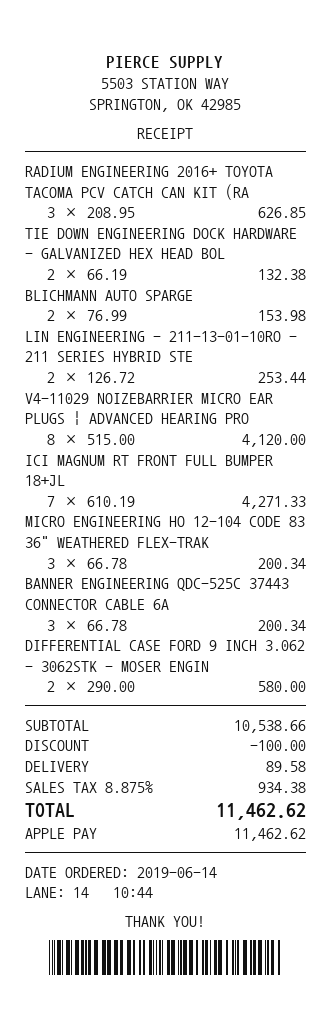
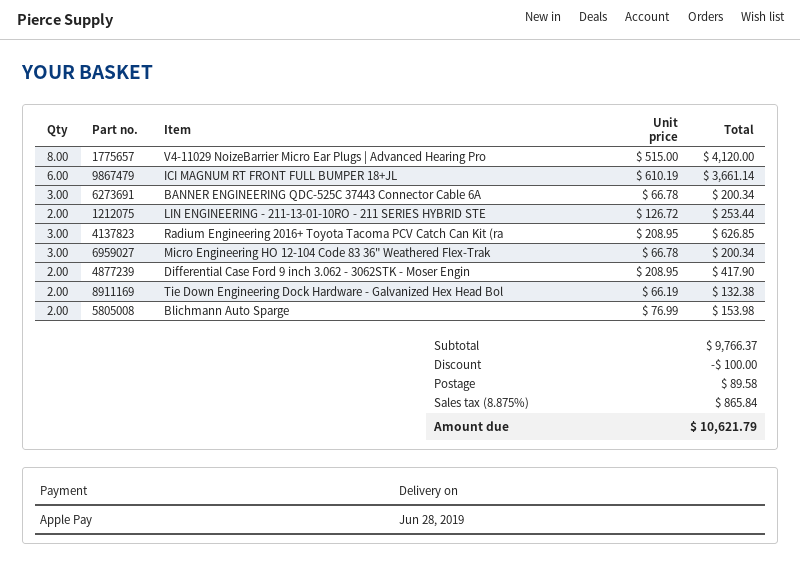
ICI MAGNUM RT FRONT FULL BUMPER 18+JL: 7 x 610.19 = 4271.33 -> 6 x 610.19 = 3661.14
DIFFERENTIAL CASE FORD 9 INCH 3.062 - 3062STK - MOSER ENGIN: 2 x 290.00 = 580.00 -> 2 x 208.95 = 417.90
subtotal: 10538.66 -> 9766.37
tax: 8.875% = 934.38 -> 8.875% = 865.84
total: 11462.62 -> 10621.79

